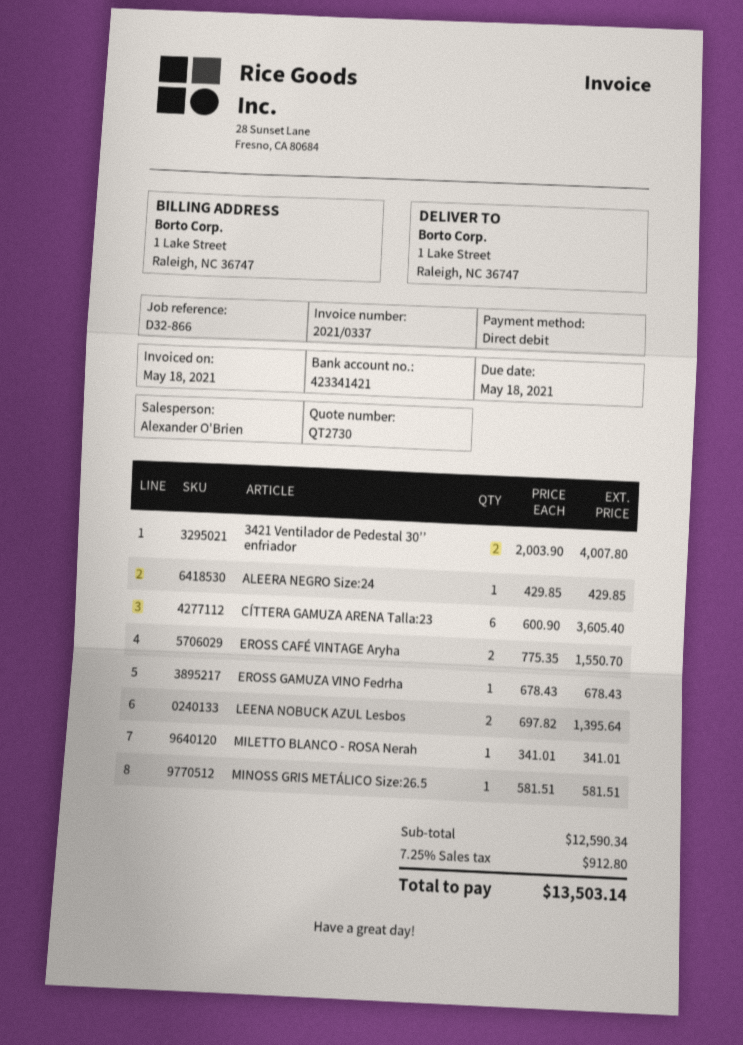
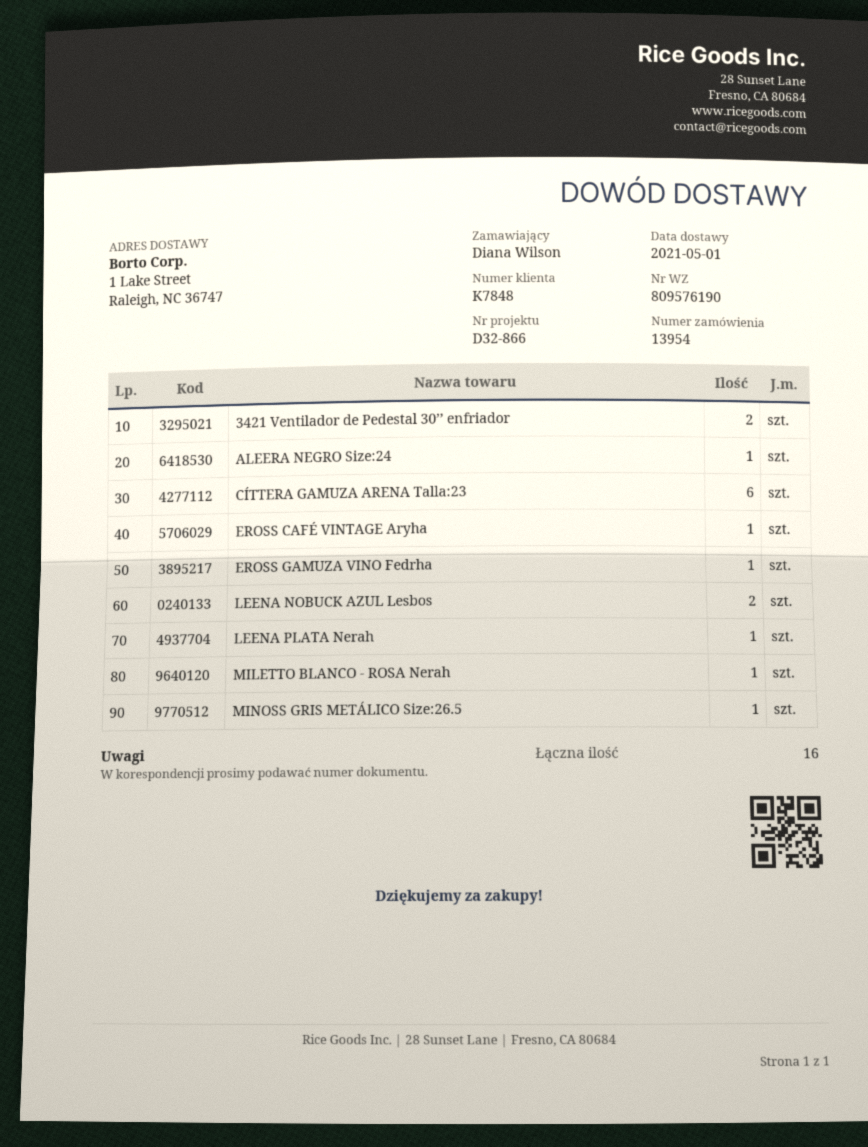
EROSS CAFÉ VINTAGE Aryha: 2 -> 1
LEENA PLATA Nerah: none -> 1

